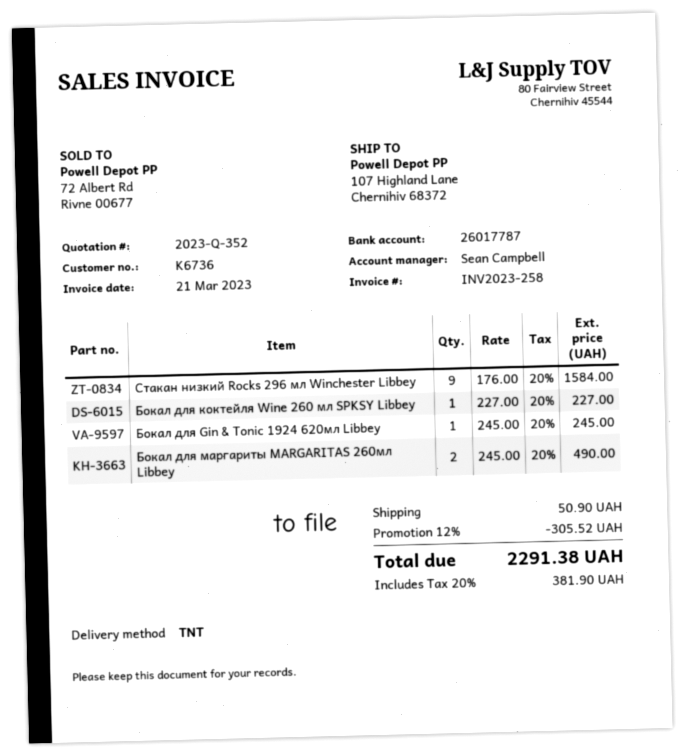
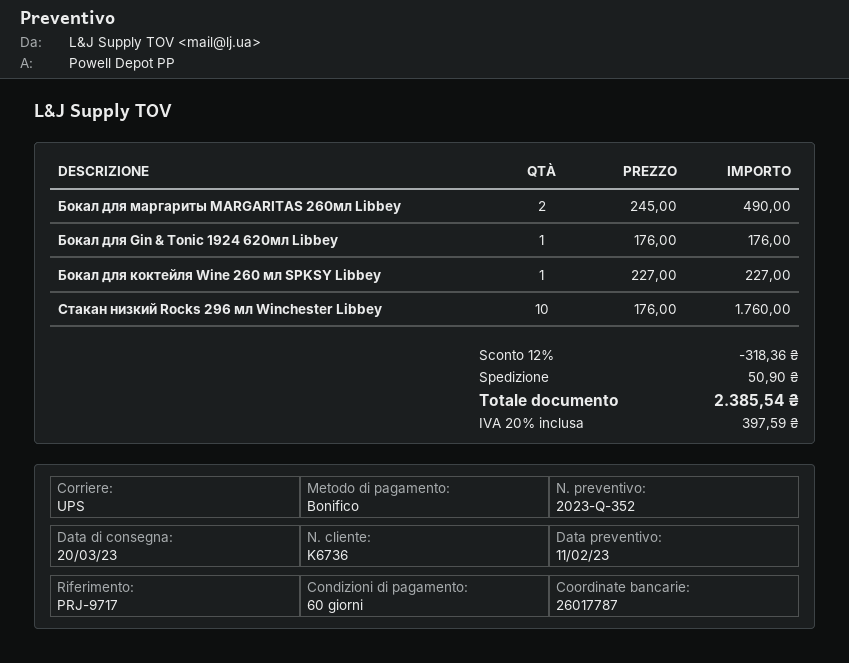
shipping method: TNT -> UPS
Стакан низкий Rocks 296 мл Winchester Libbey: 9 x 176.00 = 1584.00 -> 10 x 176.00 = 1760.00
Бокал для Gin & Tonic 1924 620мл Libbey: 1 x 245.00 = 245.00 -> 1 x 176.00 = 176.00
discount: 12% = 305.52 -> 12% = 318.36
tax: 20% = 381.90 -> 20% = 397.59
total: 2291.38 -> 2385.54

